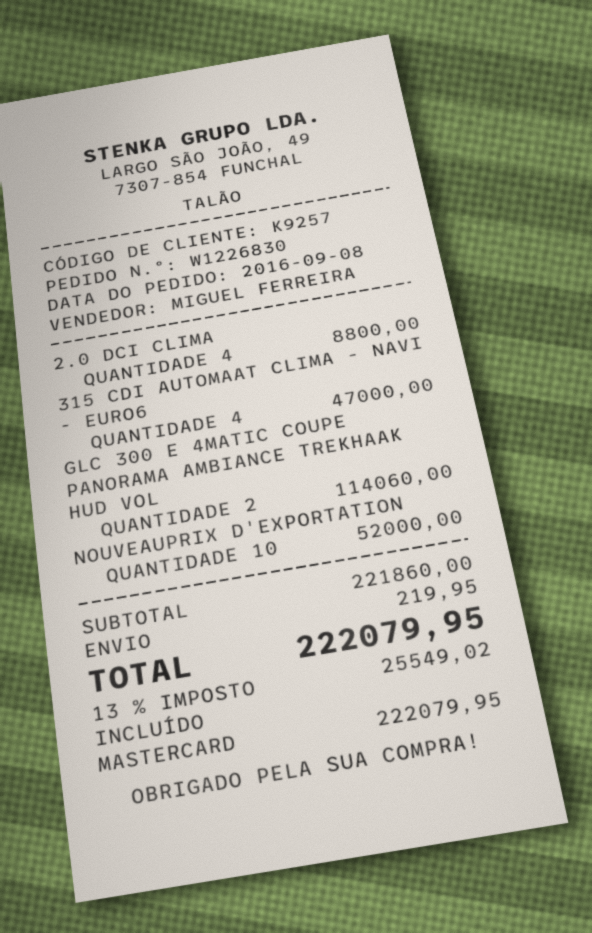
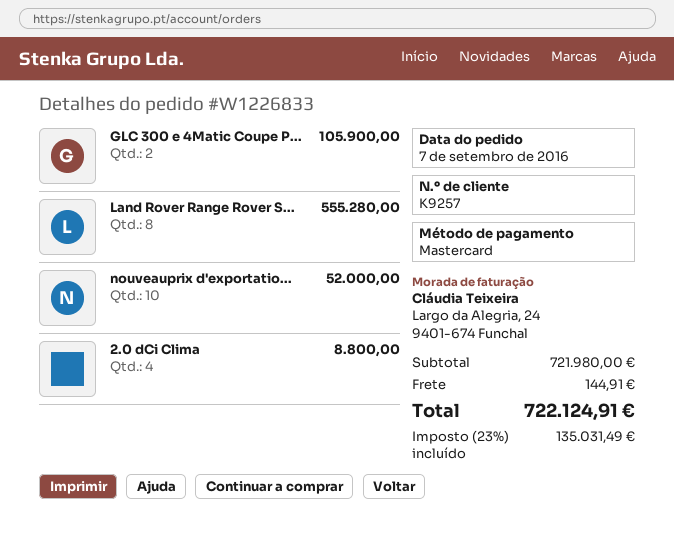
order number: W1226830 -> W1226833
order date: 2016-09-08 -> 2016-09-07
315 CDI AUTOMAAT CLIMA - NAVI - EURO6: 4 for 47000.00 -> none
GLC 300 E 4MATIC COUPE PANORAMA AMBIANCE TREKHAAK HUD VOL: 2 for 114060.00 -> 2 for 105900.00
Land Rover Range Rover S...: none -> 8 for 555280.00
subtotal: 221860.00 -> 721980.00
shipping: 219.95 -> 144.91
tax: 13% = 25549.02 -> 23% = 135031.49
total: 222079.95 -> 722124.91

